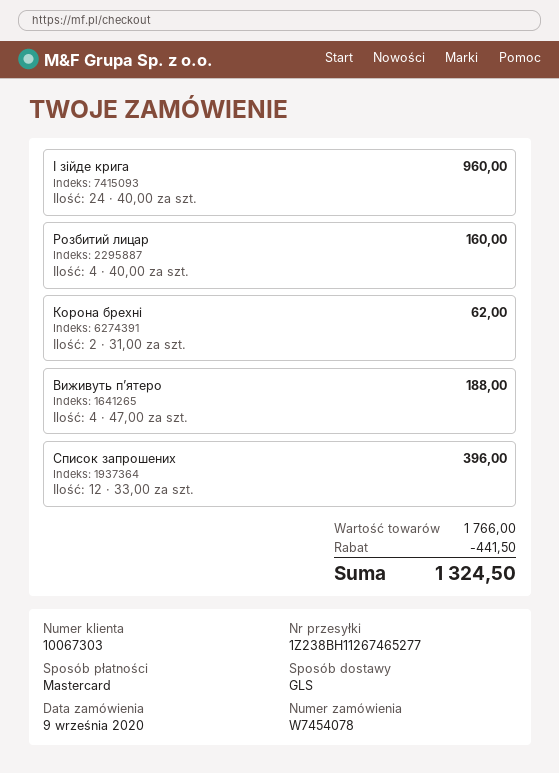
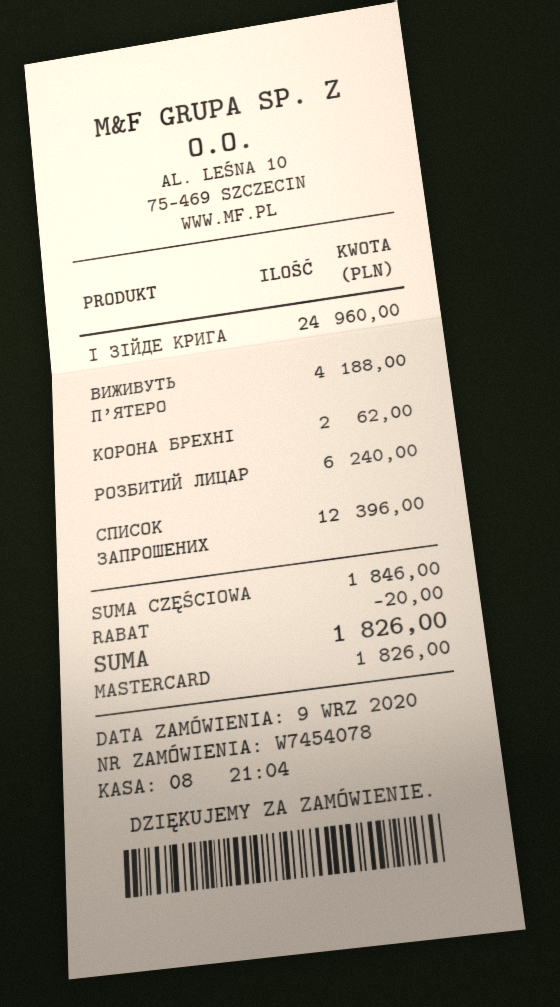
Розбитий лицар: 4 for 160.00 -> 6 for 240.00
subtotal: 1766.00 -> 1846.00
discount: 441.50 -> 20.00
total: 1324.50 -> 1826.00

